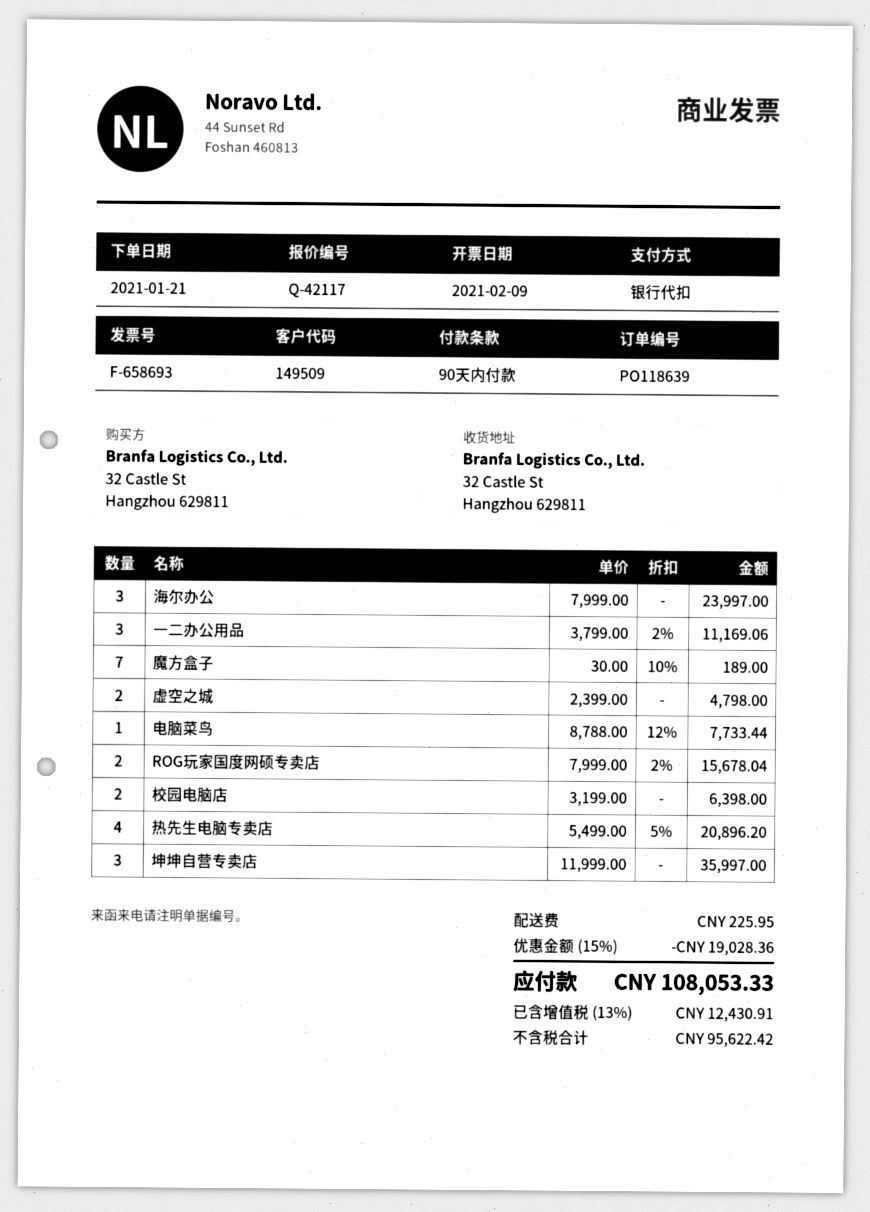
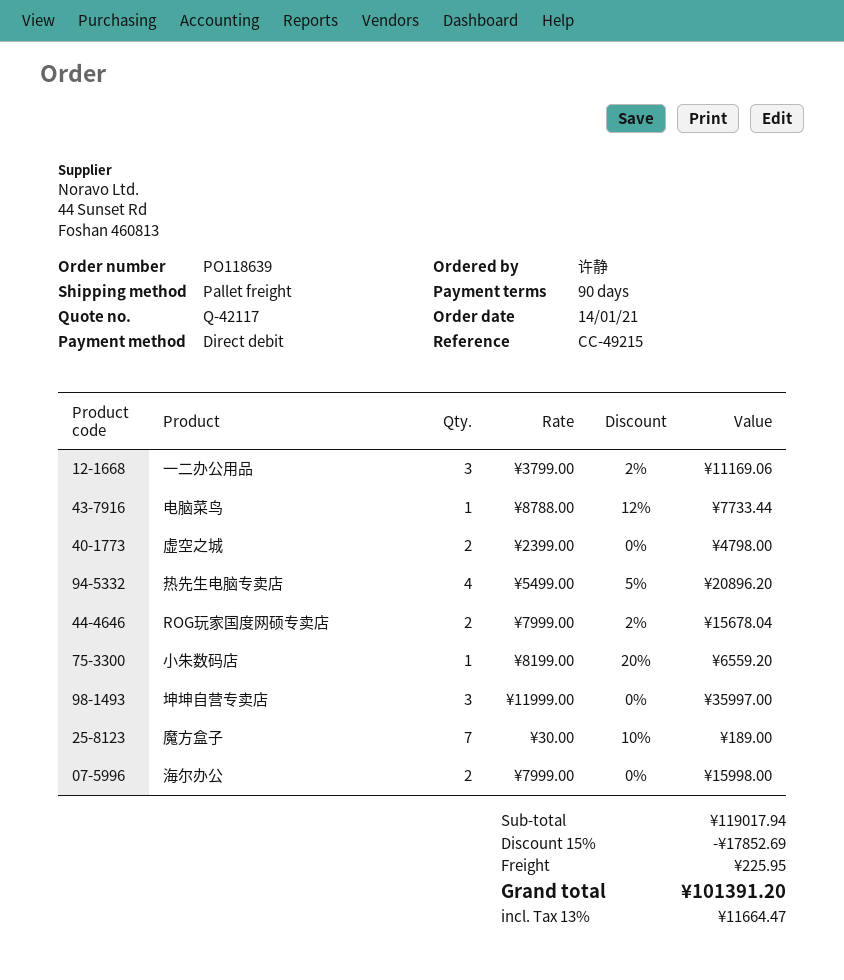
order date: 2021-01-21 -> 2021-01-14
海尔办公: 3 x 7999.00 = 23997.00 -> 2 x 7999.00 = 15998.00
校园电脑店: 2 x 3199.00 = 6398.00 -> none
小朱数码店: none -> 1 x 8199.00 - 20% = 6559.20
discount: 15% = 19028.36 -> 15% = 17852.69
tax: 13% = 12430.91 -> 13% = 11664.47
total: 108053.33 -> 101391.20

